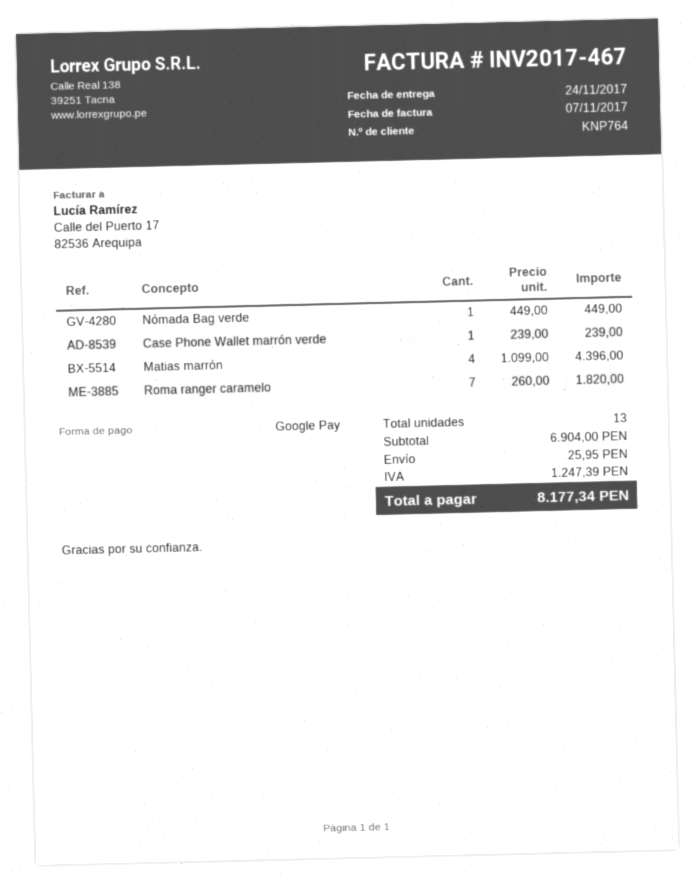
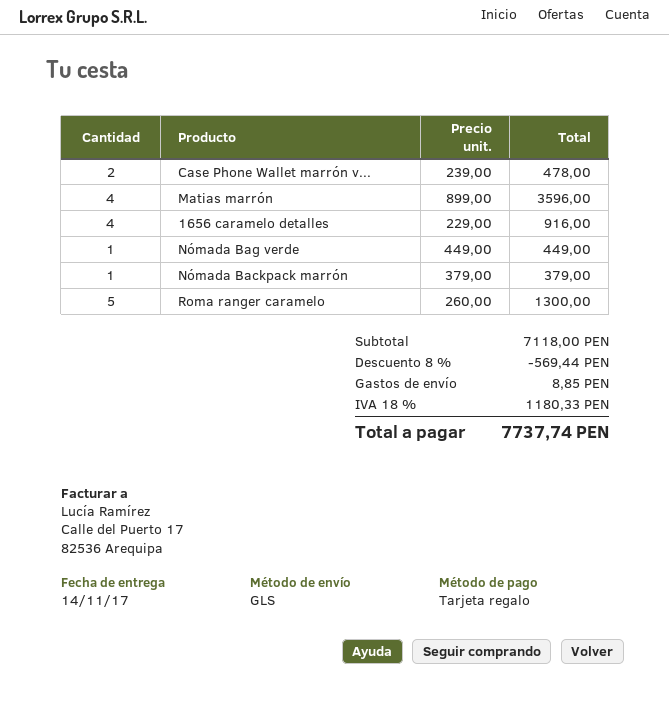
delivery date: 2017-11-24 -> 2017-11-14
payment method: Google Pay -> gift card
Case Phone Wallet marrón verde: 1 x 239.00 = 239.00 -> 2 x 239.00 = 478.00
Matias marrón: 4 x 1099.00 = 4396.00 -> 4 x 899.00 = 3596.00
Roma ranger caramelo: 7 x 260.00 = 1820.00 -> 5 x 260.00 = 1300.00
1656 caramelo detalles: none -> 4 x 229.00 = 916.00
Nómada Backpack marrón: none -> 1 x 379.00 = 379.00
subtotal: 6904.00 -> 7118.00
discount: none -> 8% = 569.44
shipping: 25.95 -> 8.85
tax: 1247.39 -> 1180.33
total: 8177.34 -> 7737.74

